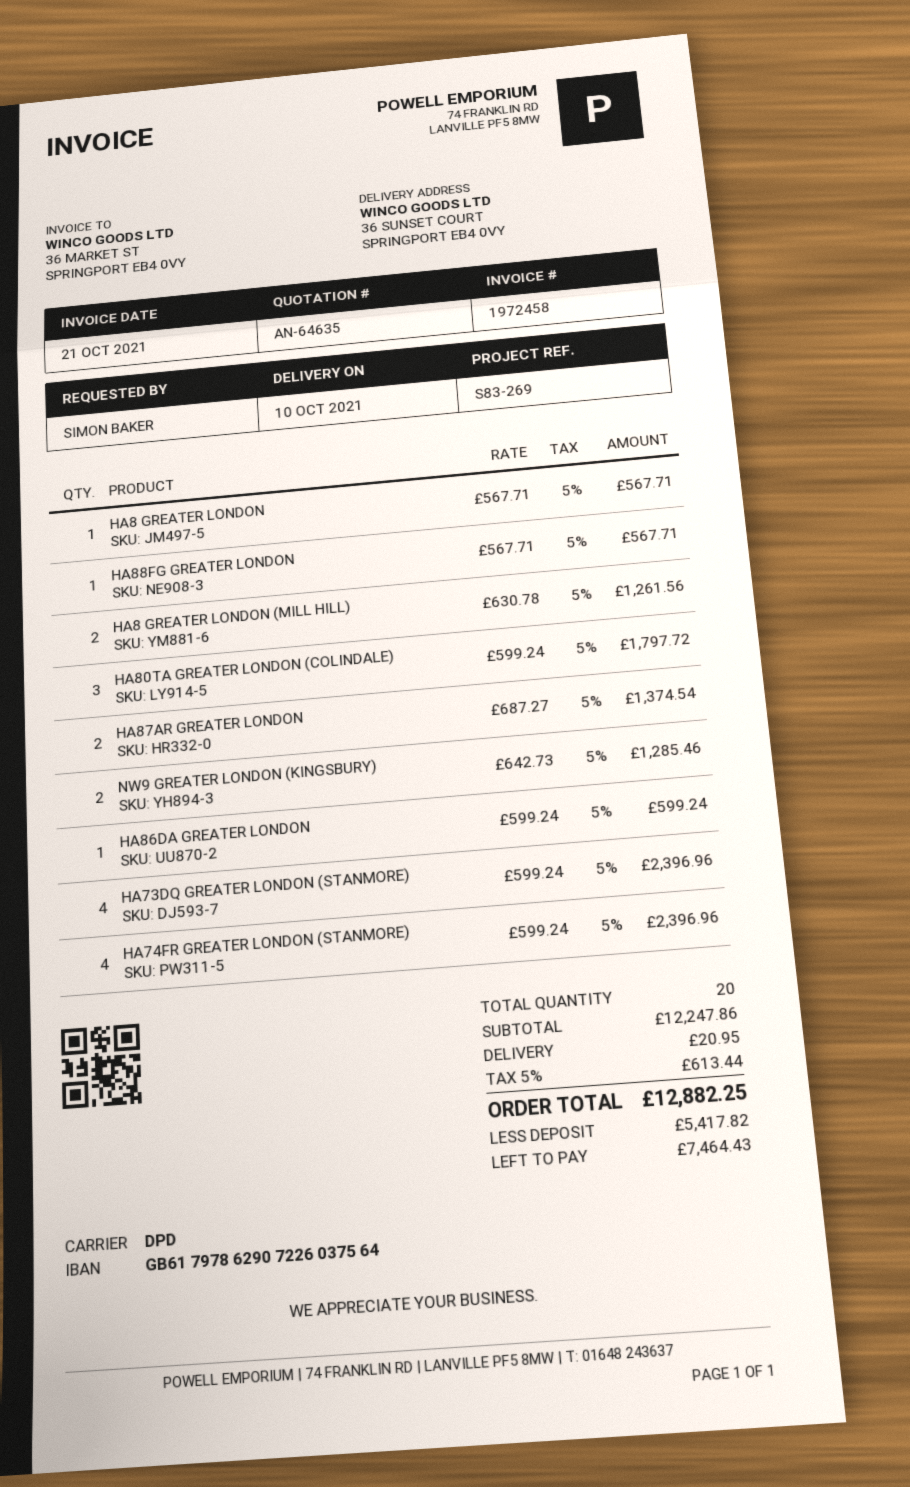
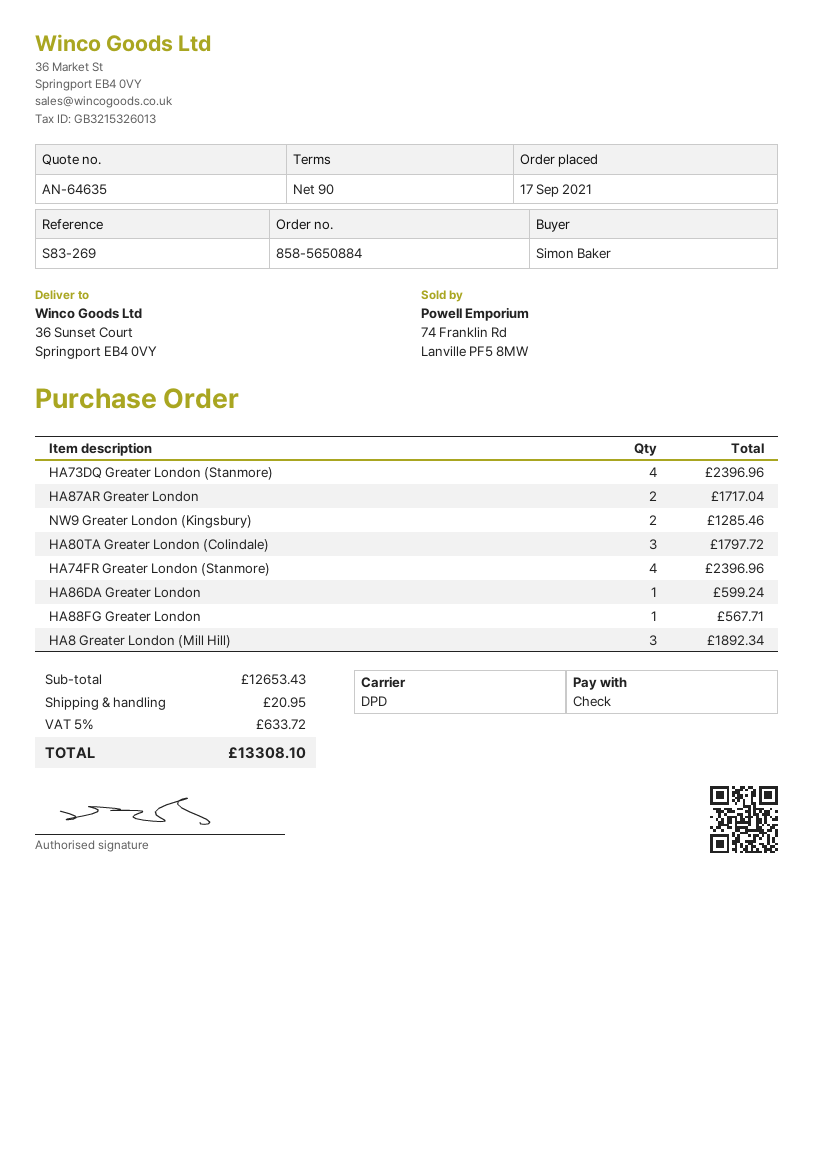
HA8 GREATER LONDON: 1 for 567.71 -> none
HA8 GREATER LONDON (MILL HILL): 2 for 1261.56 -> 3 for 1892.34
HA87AR GREATER LONDON: 2 for 1374.54 -> 2 for 1717.04
subtotal: 12247.86 -> 12653.43
tax: 5% = 613.44 -> 5% = 633.72
total: 12882.25 -> 13308.10

